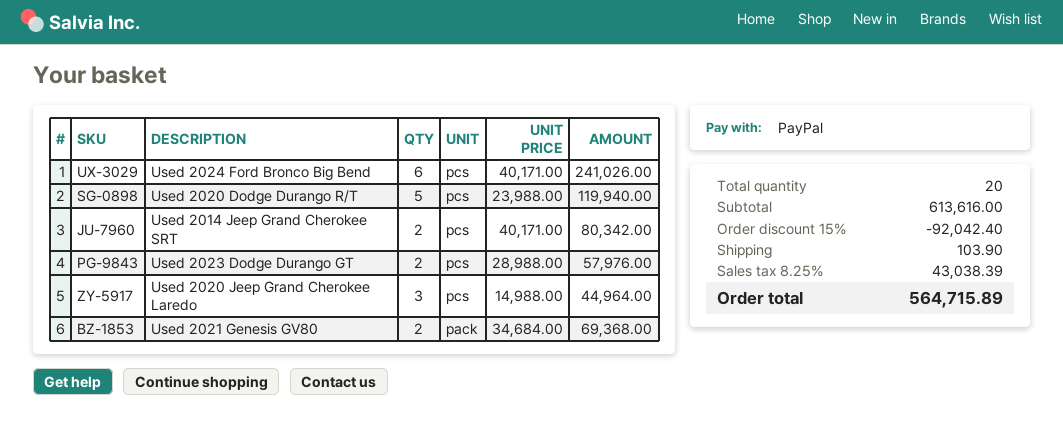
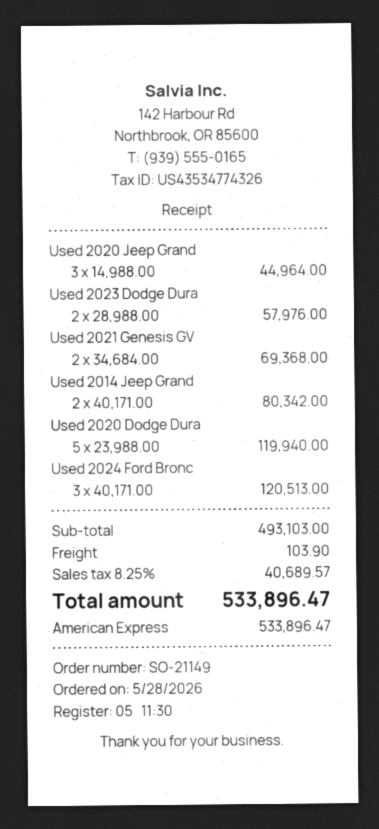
payment method: PayPal -> American Express
Used 2024 Ford Bronco Big Bend: 6 x 40171.00 = 241026.00 -> 3 x 40171.00 = 120513.00
subtotal: 613616.00 -> 493103.00
discount: 15% = 92042.40 -> none
tax: 8.25% = 43038.39 -> 8.25% = 40689.57
total: 564715.89 -> 533896.47

